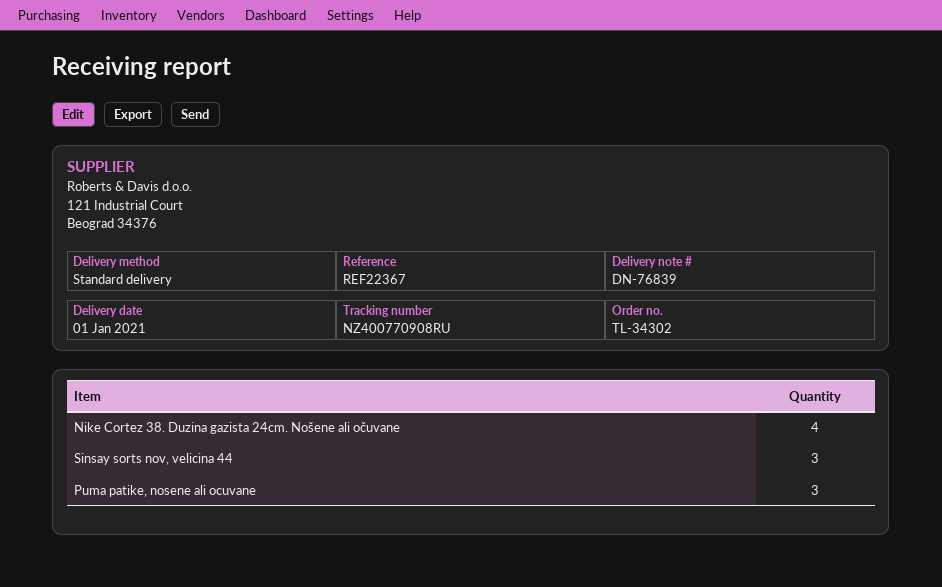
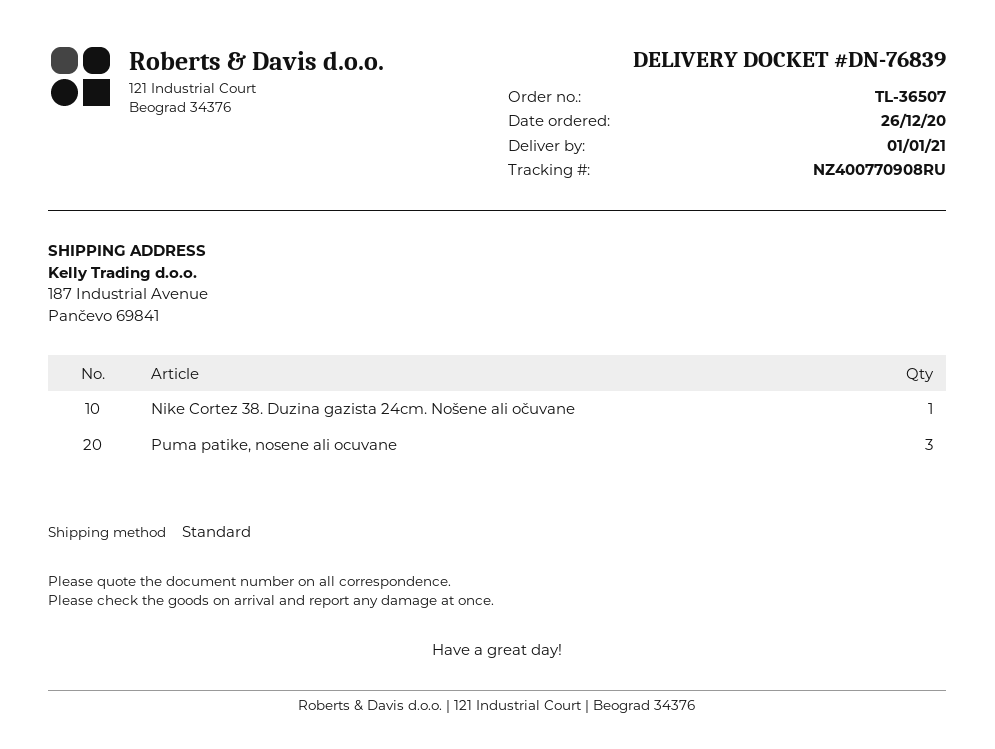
order number: TL-34302 -> TL-36507
Nike Cortez 38. Duzina gazista 24cm. Nošene ali očuvane: 4 -> 1
Sinsay sorts nov, velicina 44: 3 -> none

